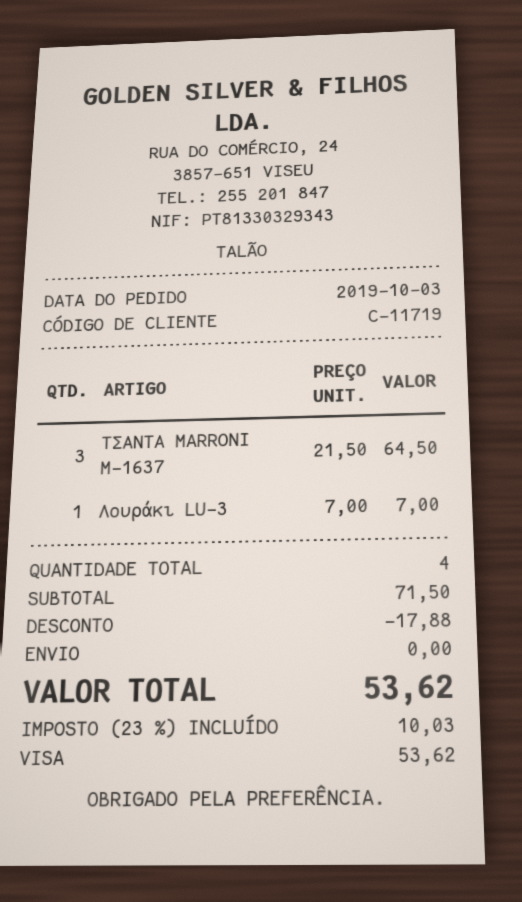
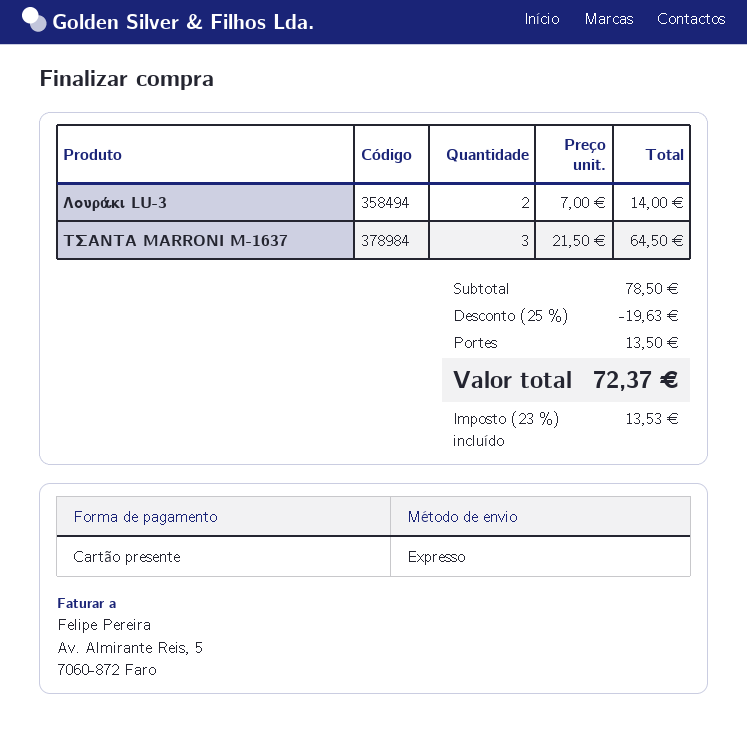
payment method: Visa -> gift card
Λουράκι LU-3: 1 x 7.00 = 7.00 -> 2 x 7.00 = 14.00
subtotal: 71.50 -> 78.50
discount: 17.88 -> 19.63
shipping: 0.00 -> 13.50
tax: 23% = 10.03 -> 23% = 13.53
total: 53.62 -> 72.37

